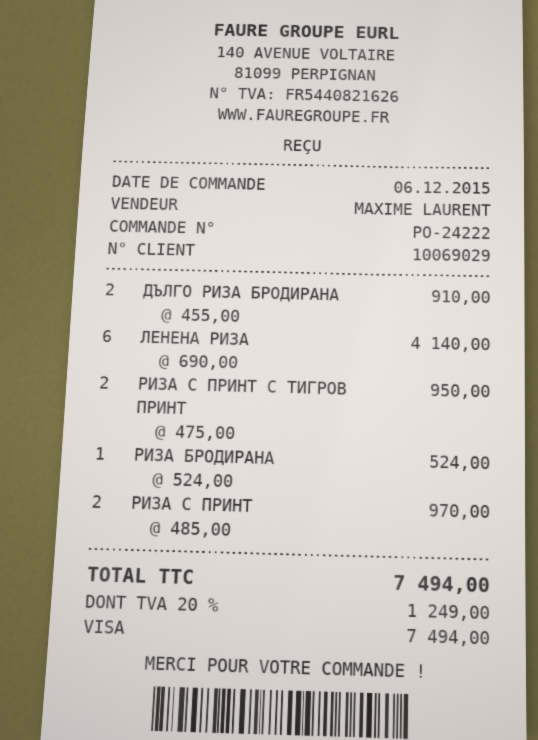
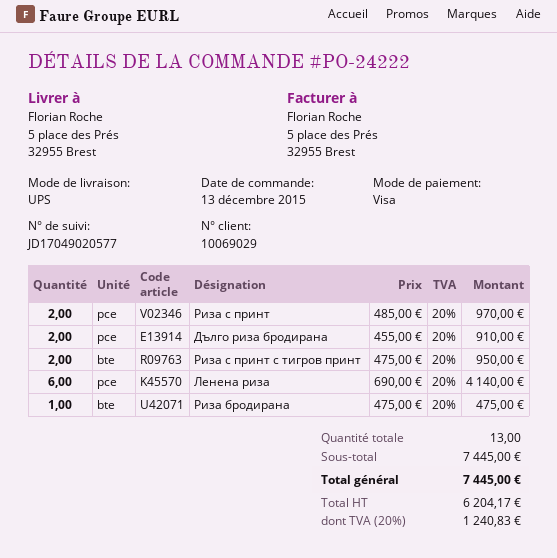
order date: 2015-12-06 -> 2015-12-13
РИЗА БРОДИРАНА: 1 x 524.00 = 524.00 -> 1 x 475.00 = 475.00
tax: 20% = 1249.00 -> 20% = 1240.83
total: 7494.00 -> 7445.00

